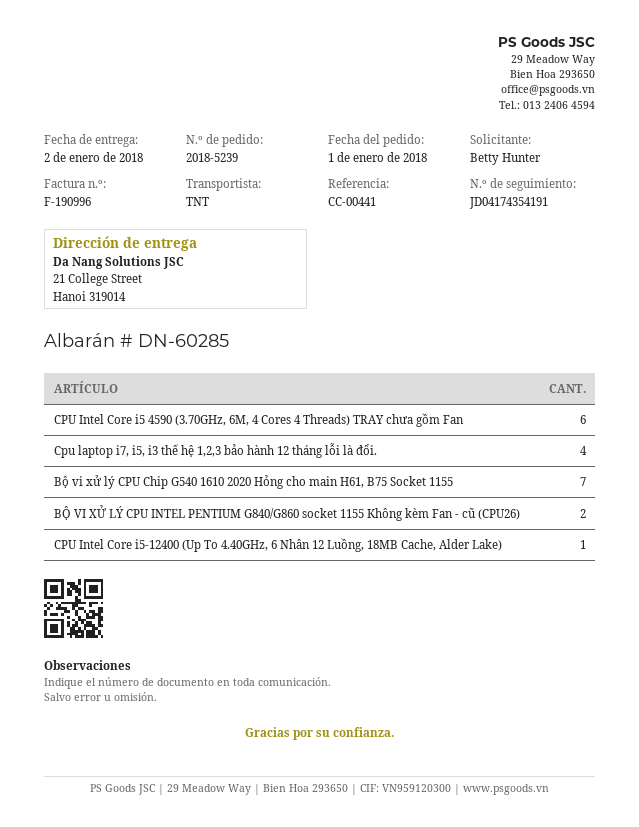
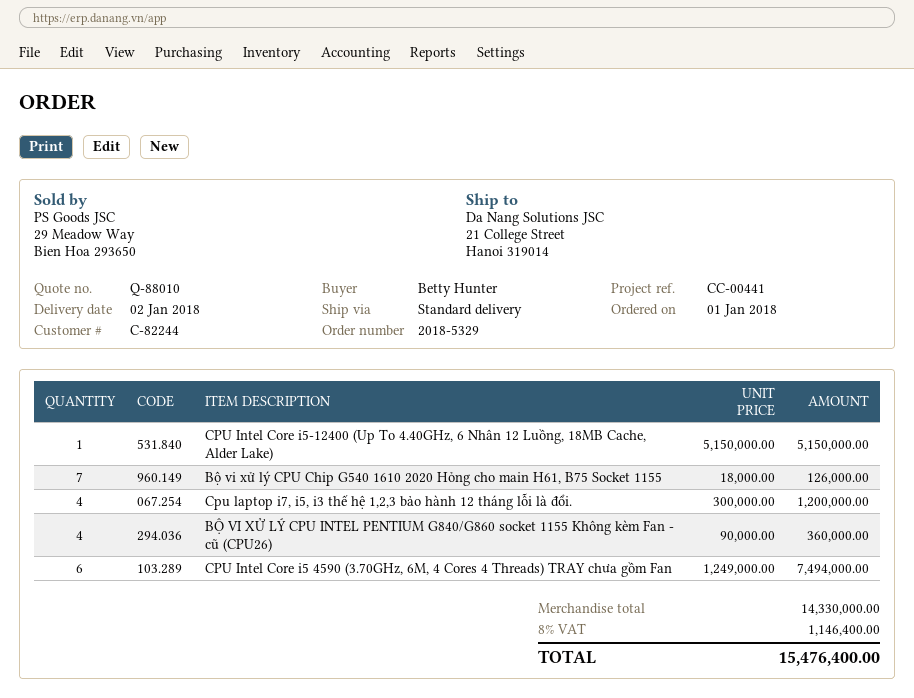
order number: 2018-5239 -> 2018-5329
shipping method: TNT -> standard
BỘ VI XỬ LÝ CPU INTEL PENTIUM G840/G860 socket 1155 Không kèm Fan - cũ (CPU26): 2 -> 4

